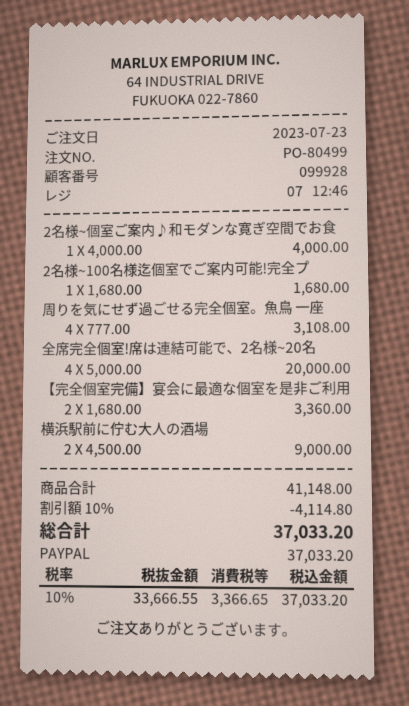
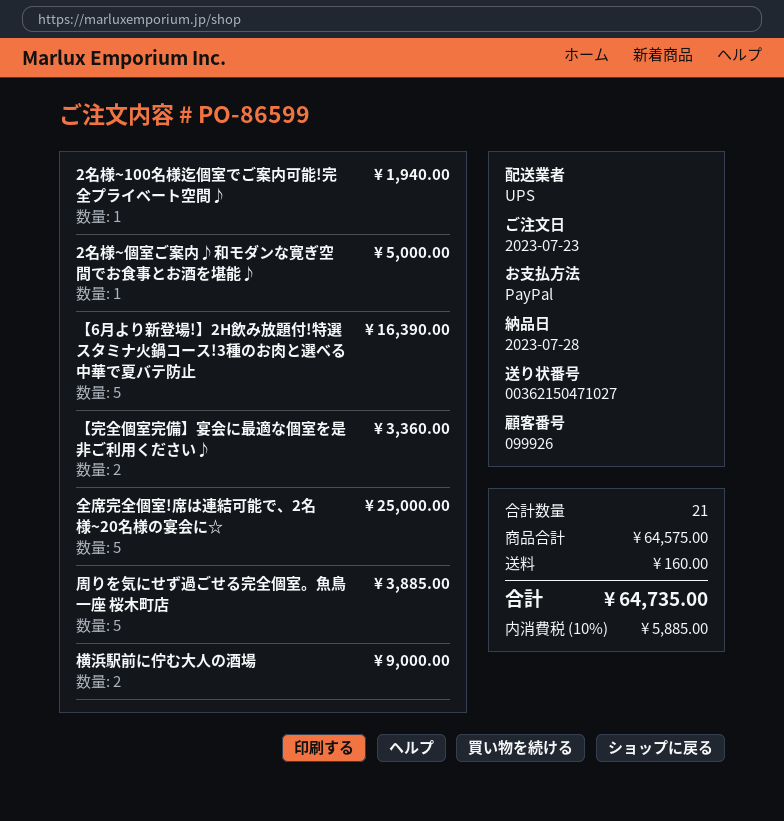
order number: PO-80499 -> PO-86599
customer number: 099928 -> 099926
2名様~個室ご案内♪和モダンな寛ぎ空間でお食: 1 for 4000.00 -> 1 for 5000.00
2名様~100名様迄個室でご案内可能!完全プ: 1 for 1680.00 -> 1 for 1940.00
周りを気にせず過ごせる完全個室。魚鳥 一座: 4 for 3108.00 -> 5 for 3885.00
全席完全個室!席は連結可能で、2名様~20名: 4 for 20000.00 -> 5 for 25000.00
【6月より新登場!】2H飲み放題付!特選スタミナ火鍋コース!3種のお肉と選べる中華で夏バテ防止: none -> 5 for 16390.00
subtotal: 41148.00 -> 64575.00
discount: 10% = 4114.80 -> none
shipping: none -> 160.00
tax: 10% = 3366.65 -> 10% = 5885.00
total: 37033.20 -> 64735.00

